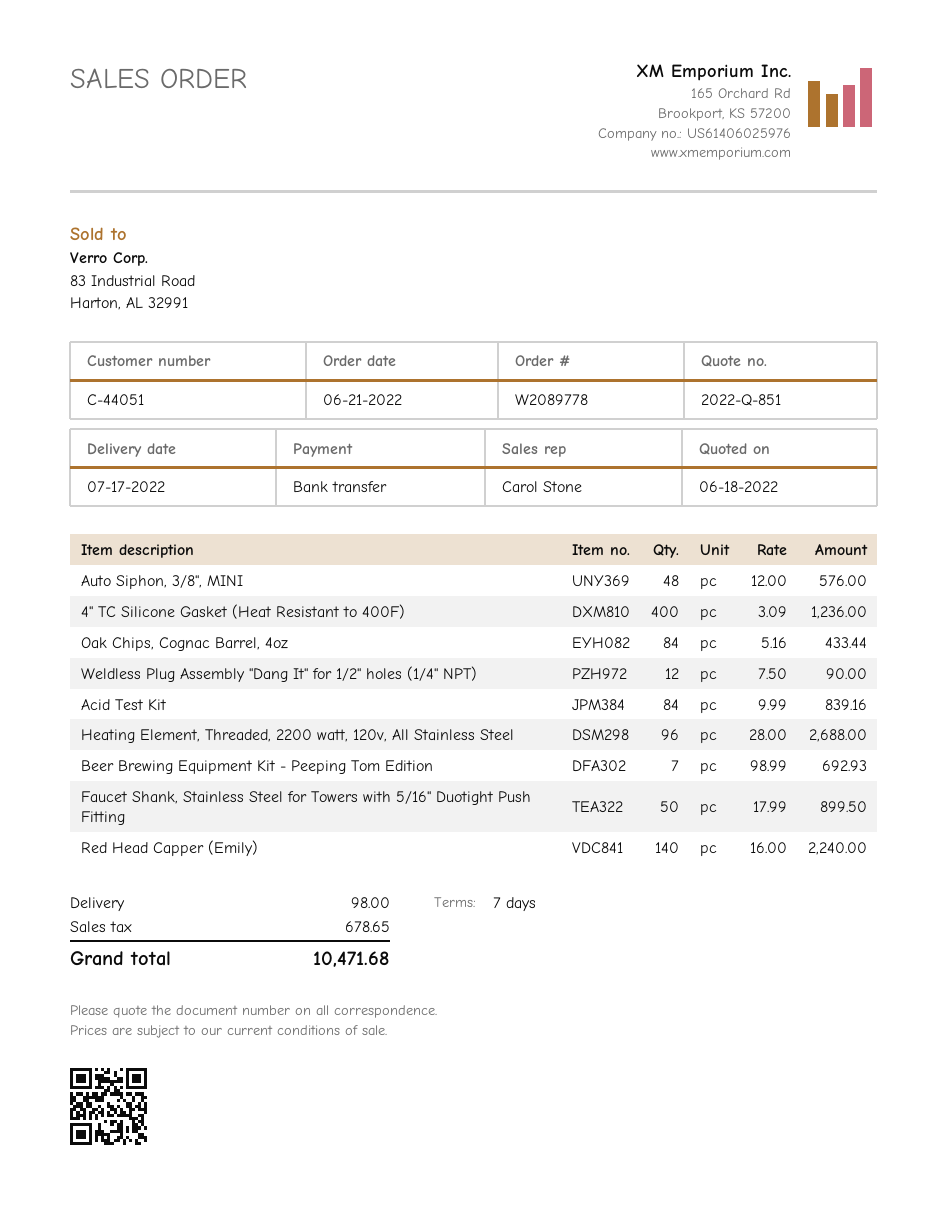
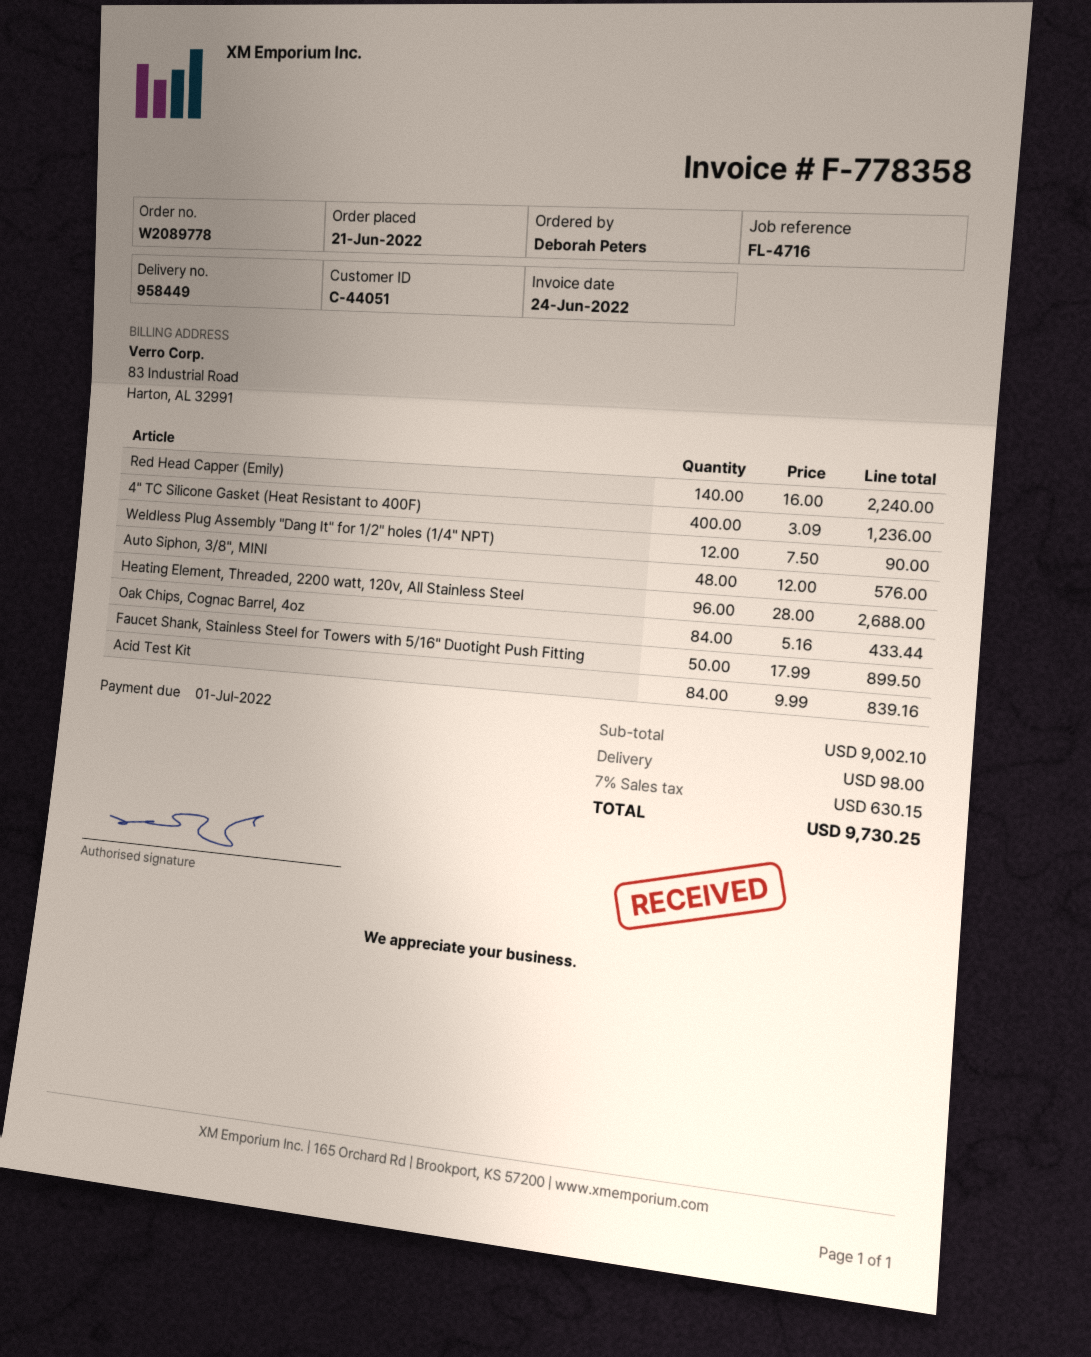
Beer Brewing Equipment Kit - Peeping Tom Edition: 7 x 98.99 = 692.93 -> none
tax: 678.65 -> 630.15
total: 10471.68 -> 9730.25

